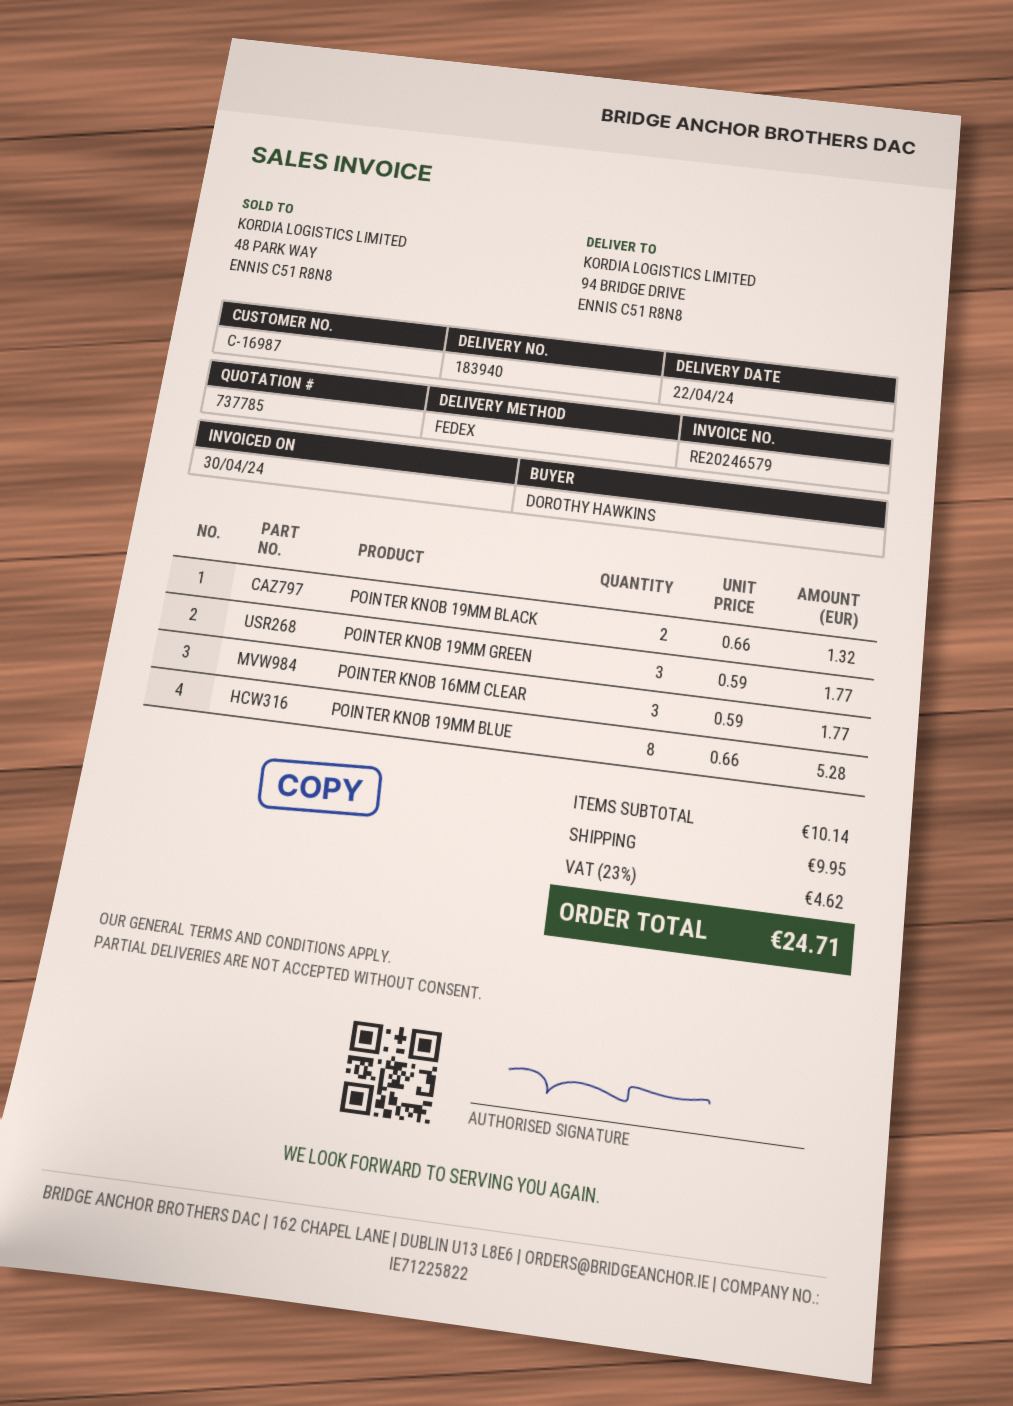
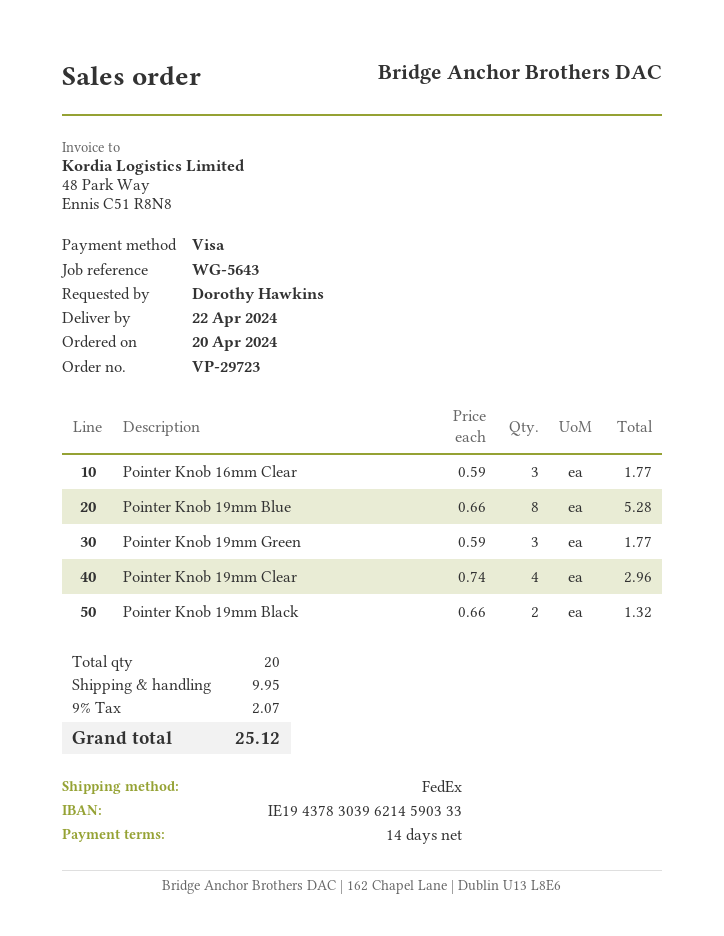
Pointer Knob 19mm Clear: none -> 4 x 0.74 = 2.96
tax: 23% = 4.62 -> 9% = 2.07
total: 24.71 -> 25.12

